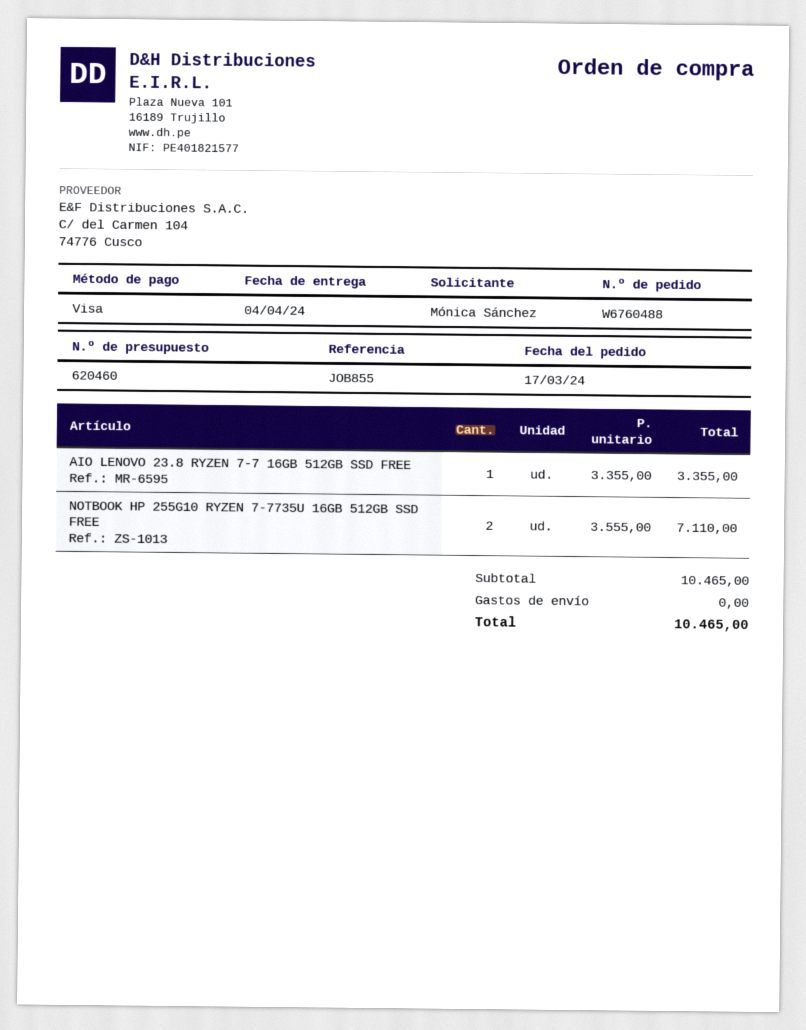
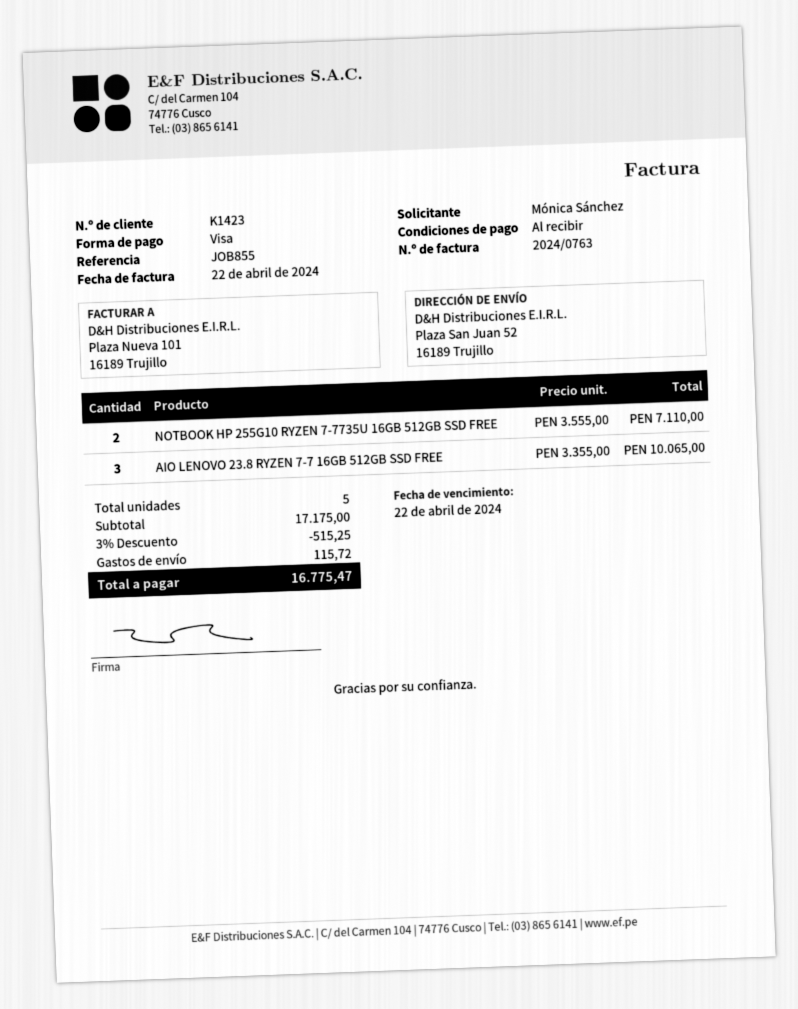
AIO LENOVO 23.8 RYZEN 7-7 16GB 512GB SSD FREE: 1 x 3355.00 = 3355.00 -> 3 x 3355.00 = 10065.00
subtotal: 10465.00 -> 17175.00
discount: none -> 3% = 515.25
shipping: 0.00 -> 115.72
total: 10465.00 -> 16775.47

